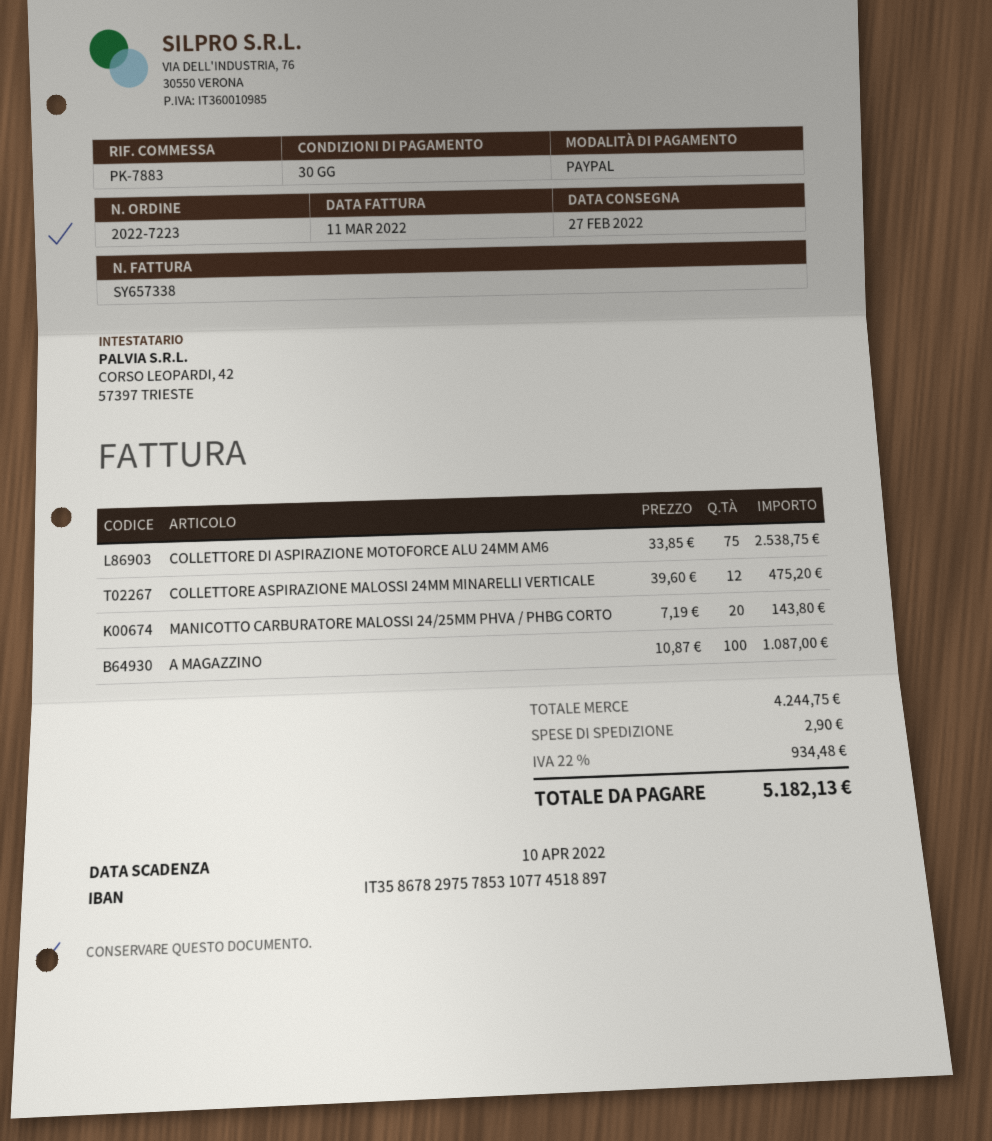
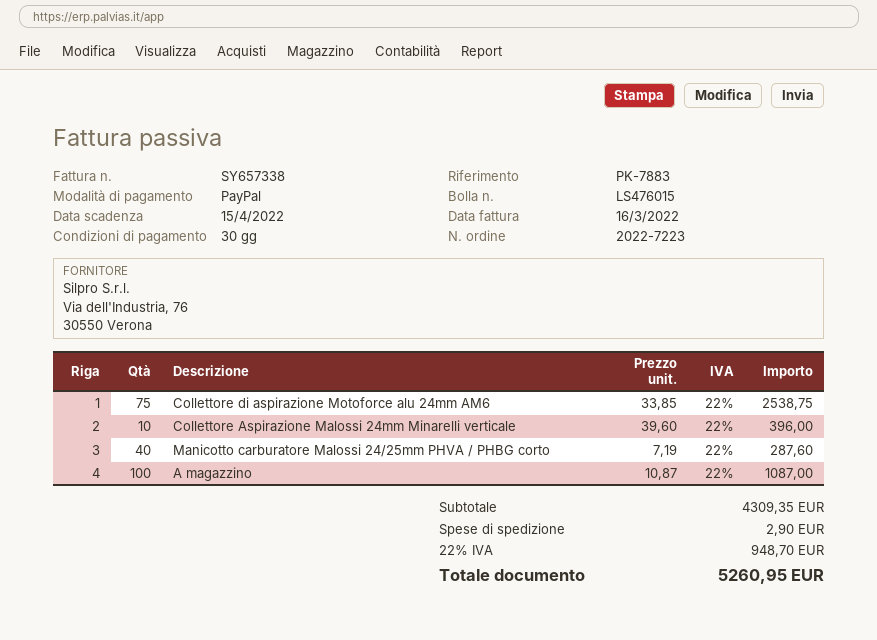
invoice date: 2022-03-11 -> 2022-03-16
due date: 2022-04-10 -> 2022-04-15
COLLETTORE ASPIRAZIONE MALOSSI 24MM MINARELLI VERTICALE: 12 x 39.60 = 475.20 -> 10 x 39.60 = 396.00
MANICOTTO CARBURATORE MALOSSI 24/25MM PHVA / PHBG CORTO: 20 x 7.19 = 143.80 -> 40 x 7.19 = 287.60
subtotal: 4244.75 -> 4309.35
tax: 22% = 934.48 -> 22% = 948.70
total: 5182.13 -> 5260.95

